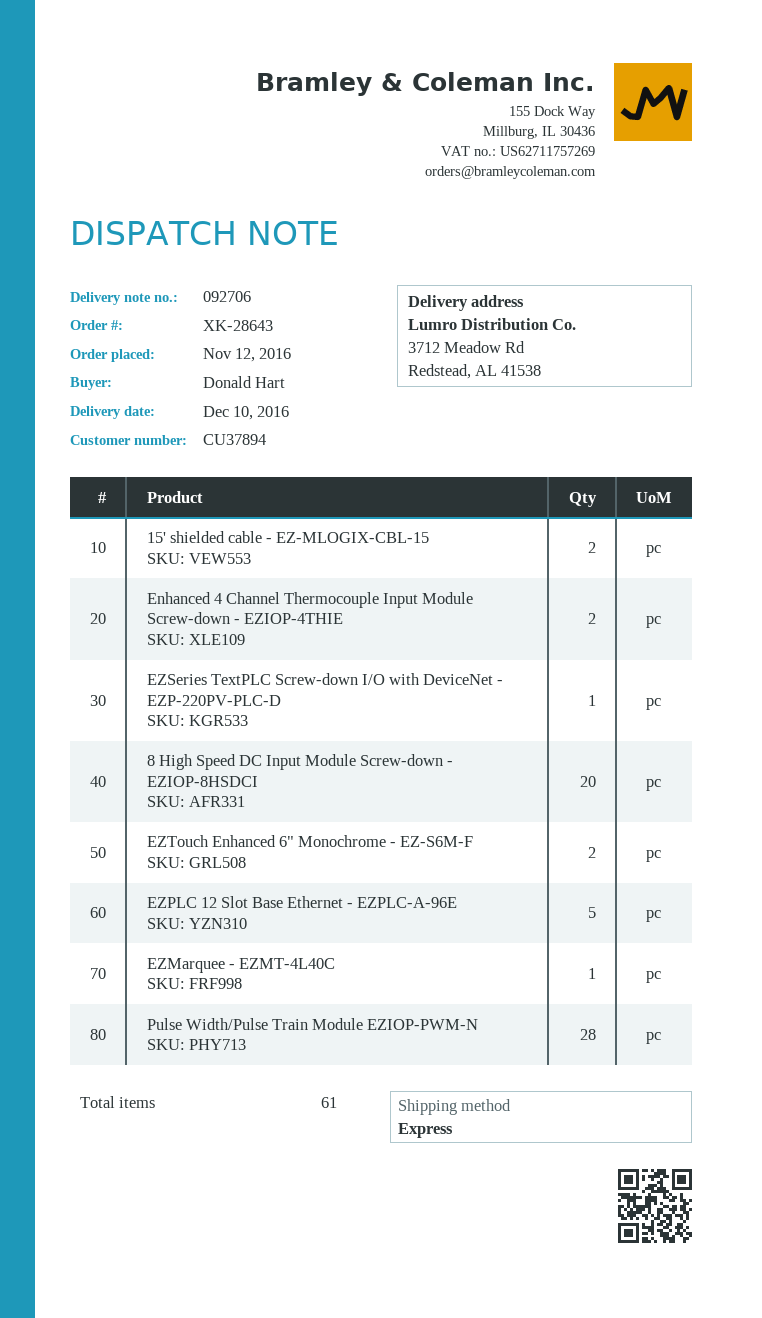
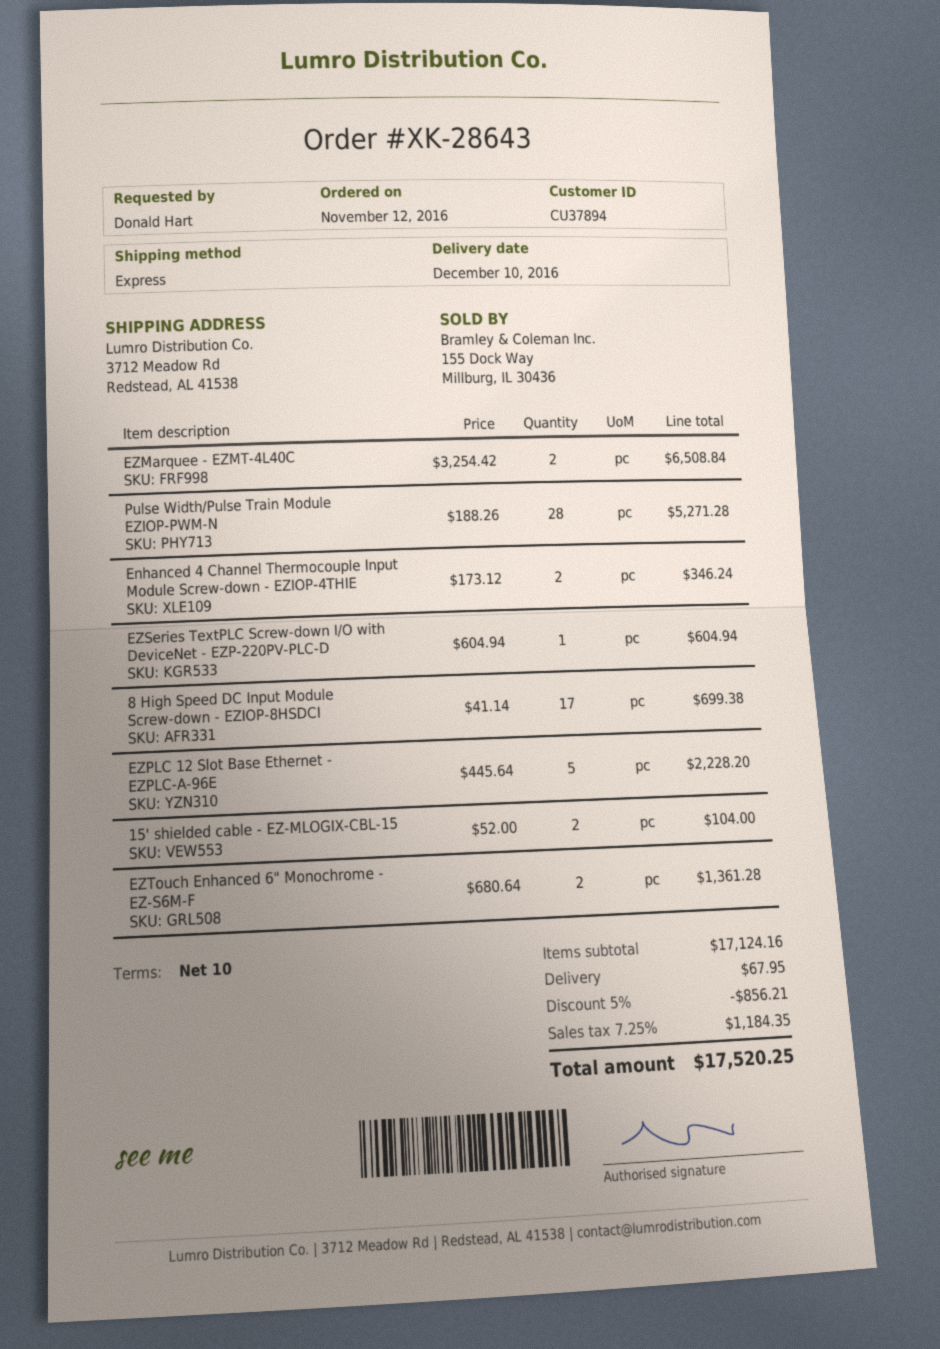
8 High Speed DC Input Module Screw-down - EZIOP-8HSDCI: 20 -> 17
EZMarquee - EZMT-4L40C: 1 -> 2

